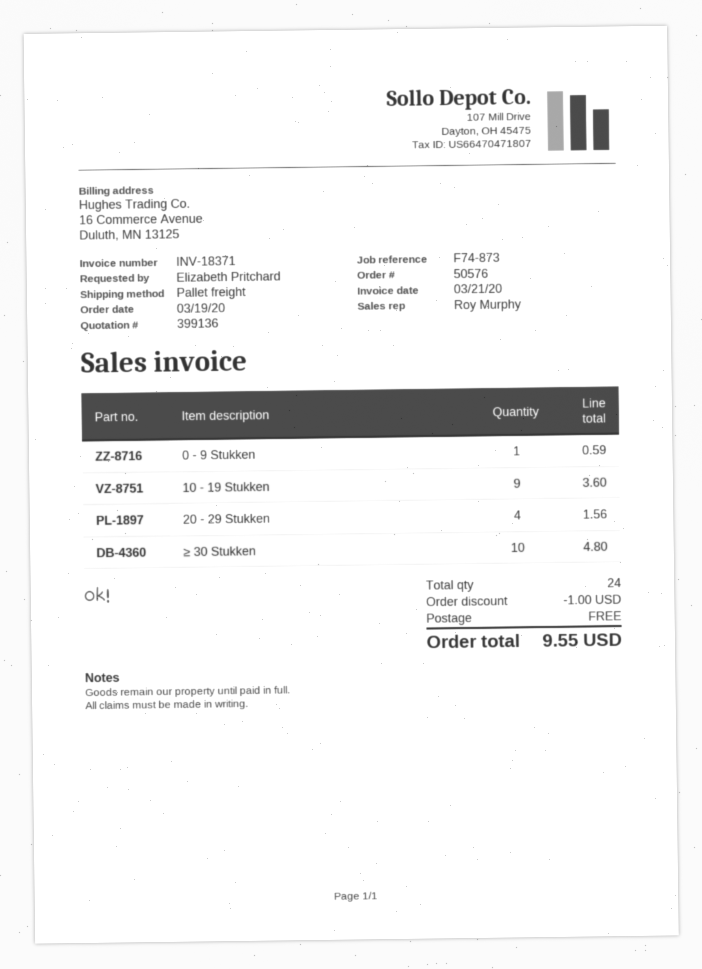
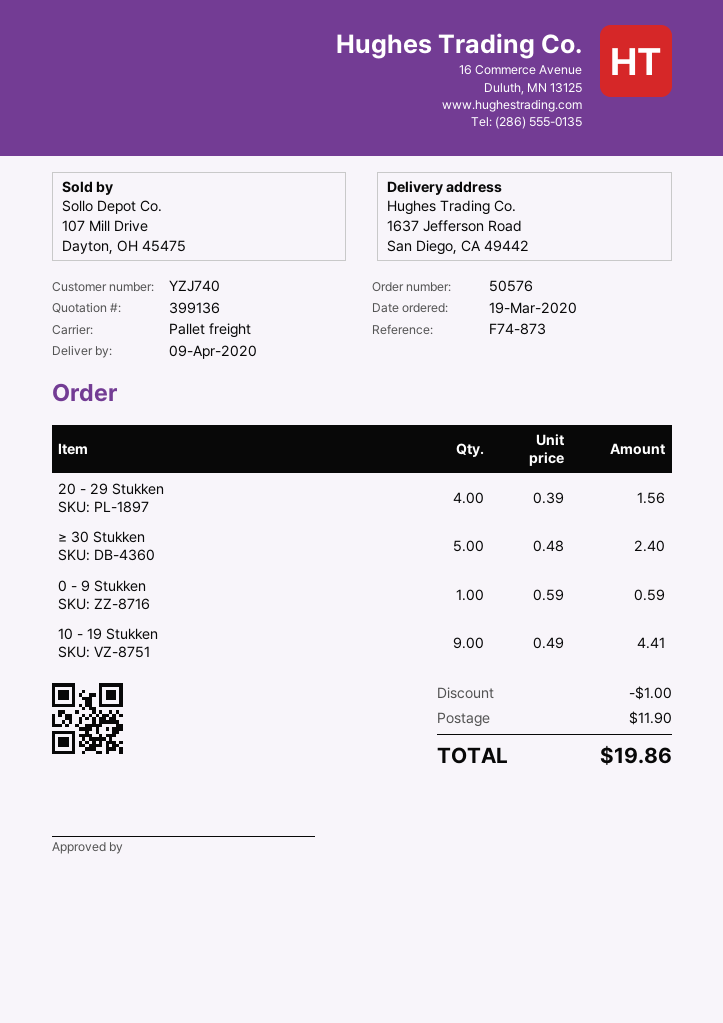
10 - 19 Stukken: 9 for 3.60 -> 9 for 4.41
≥ 30 Stukken: 10 for 4.80 -> 5 for 2.40
shipping: 0.00 -> 11.90
total: 9.55 -> 19.86

